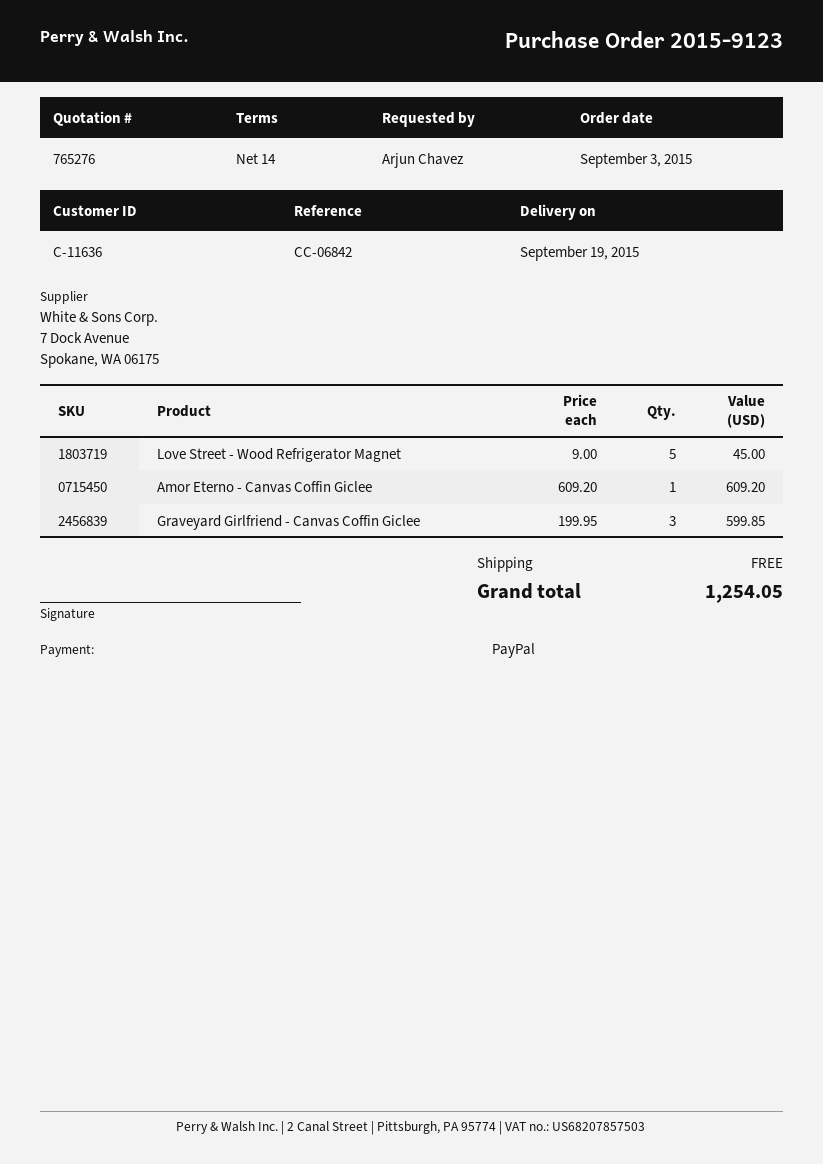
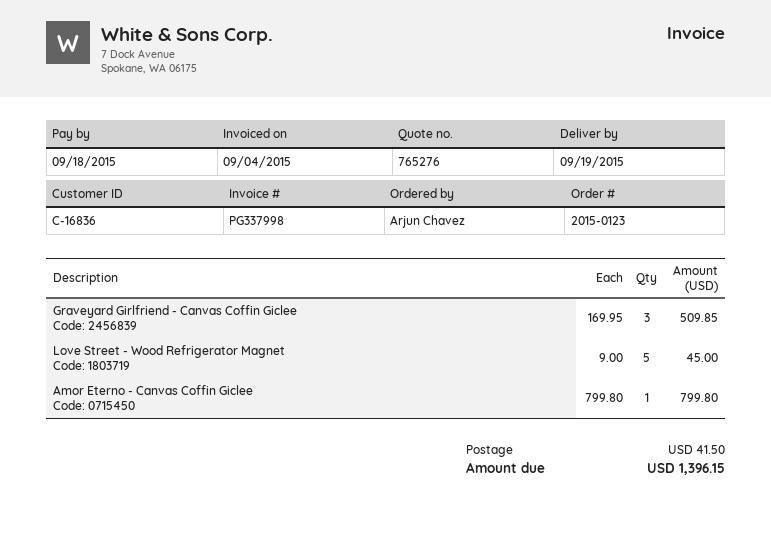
order number: 2015-9123 -> 2015-0123
customer number: C-11636 -> C-16836
Amor Eterno - Canvas Coffin Giclee: 1 x 609.20 = 609.20 -> 1 x 799.80 = 799.80
Graveyard Girlfriend - Canvas Coffin Giclee: 3 x 199.95 = 599.85 -> 3 x 169.95 = 509.85
shipping: 0.00 -> 41.50
total: 1254.05 -> 1396.15

